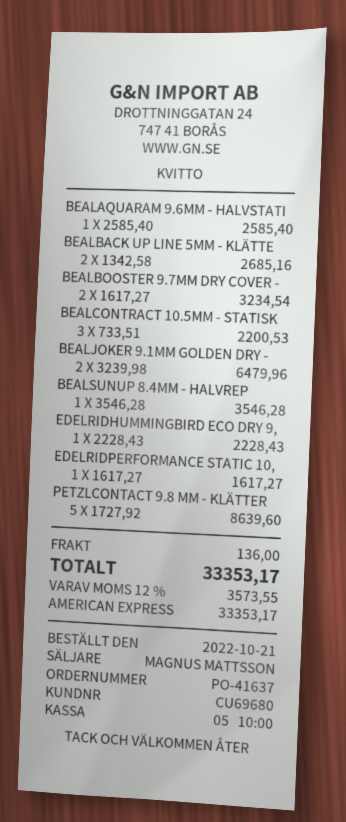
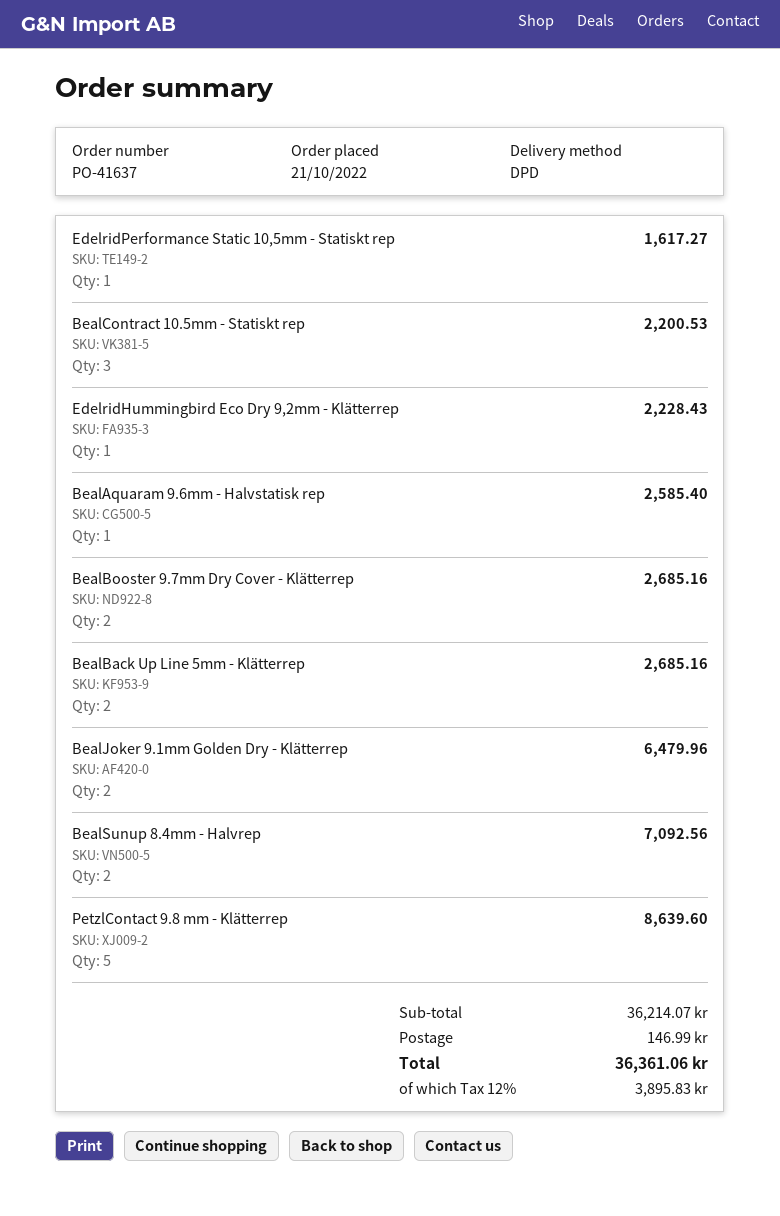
BEALBOOSTER 9.7MM DRY COVER -: 2 for 3234.54 -> 2 for 2685.16
BEALSUNUP 8.4MM - HALVREP: 1 for 3546.28 -> 2 for 7092.56
shipping: 136.00 -> 146.99
tax: 12% = 3573.55 -> 12% = 3895.83
total: 33353.17 -> 36361.06

